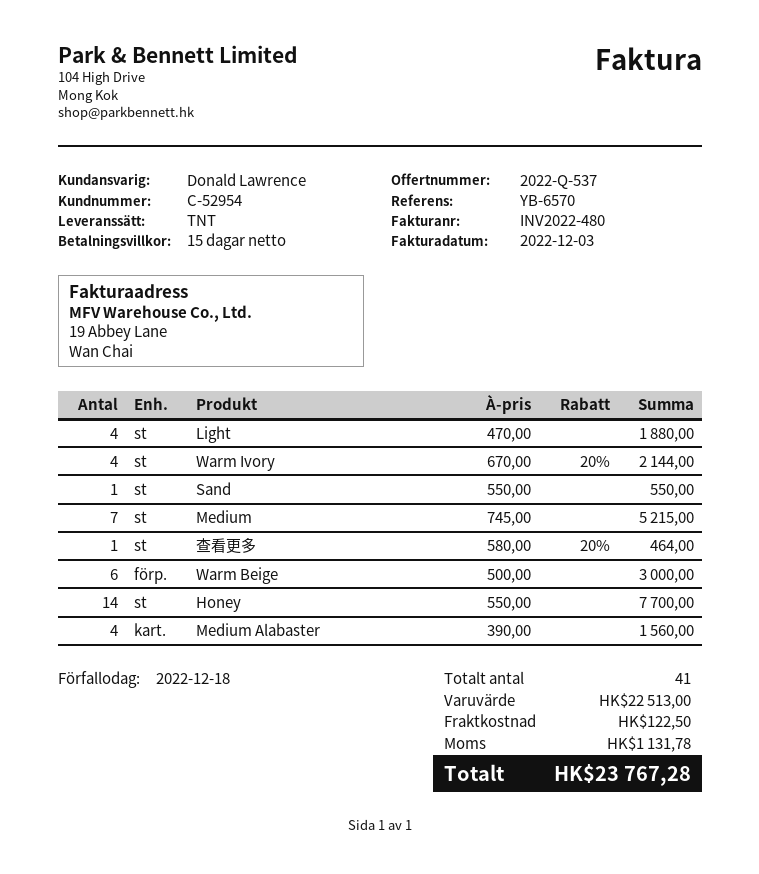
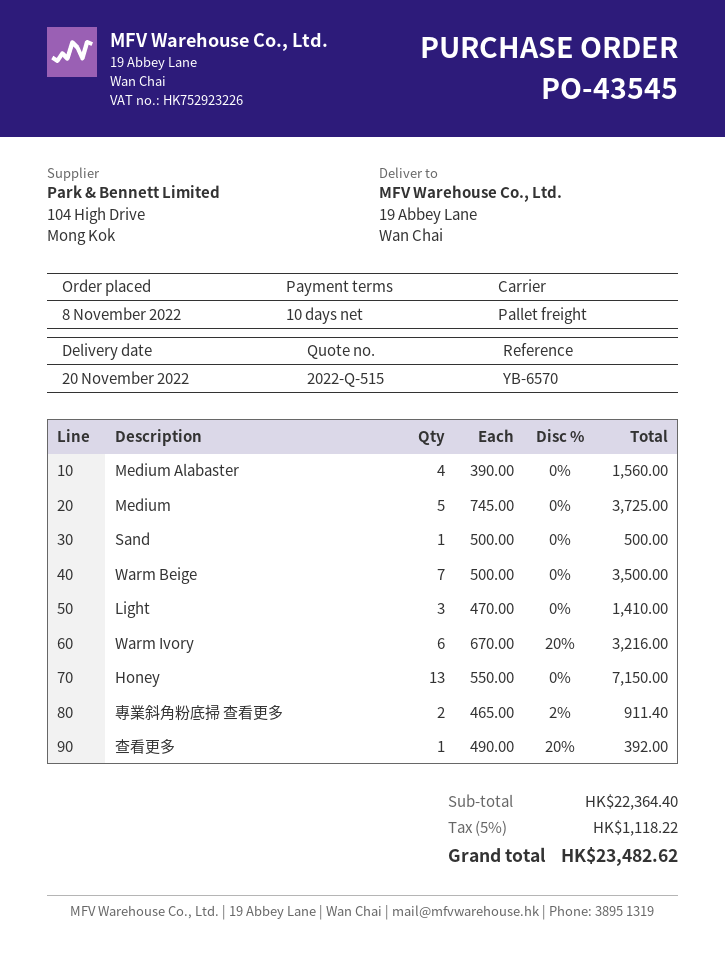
quote number: 2022-Q-537 -> 2022-Q-515
payment terms: 15 days -> 10 days
shipping method: TNT -> pallet freight
Light: 4 x 470.00 = 1880.00 -> 3 x 470.00 = 1410.00
Warm Ivory: 4 x 670.00 - 20% = 2144.00 -> 6 x 670.00 - 20% = 3216.00
Sand: 1 x 550.00 = 550.00 -> 1 x 500.00 = 500.00
Medium: 7 x 745.00 = 5215.00 -> 5 x 745.00 = 3725.00
查看更多: 1 x 580.00 - 20% = 464.00 -> 1 x 490.00 - 20% = 392.00
Warm Beige: 6 x 500.00 = 3000.00 -> 7 x 500.00 = 3500.00
Honey: 14 x 550.00 = 7700.00 -> 13 x 550.00 = 7150.00
專業斜角粉底掃 查看更多: none -> 2 x 465.00 - 2% = 911.40
subtotal: 22513.00 -> 22364.40
shipping: 122.50 -> none
tax: 1131.78 -> 1118.22
total: 23767.28 -> 23482.62

